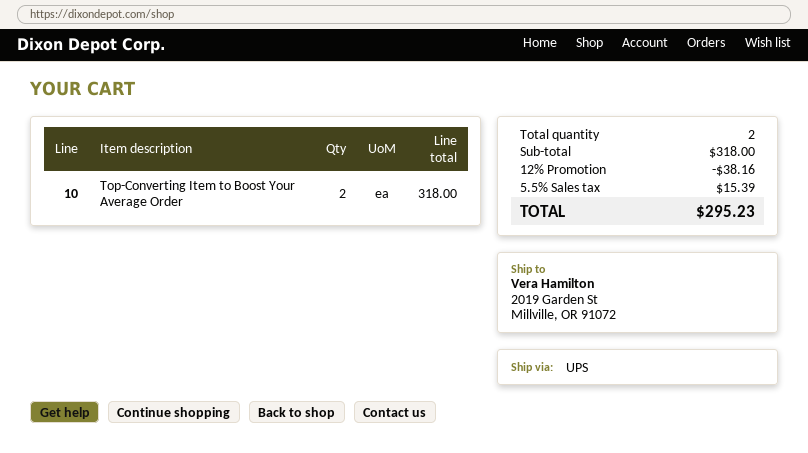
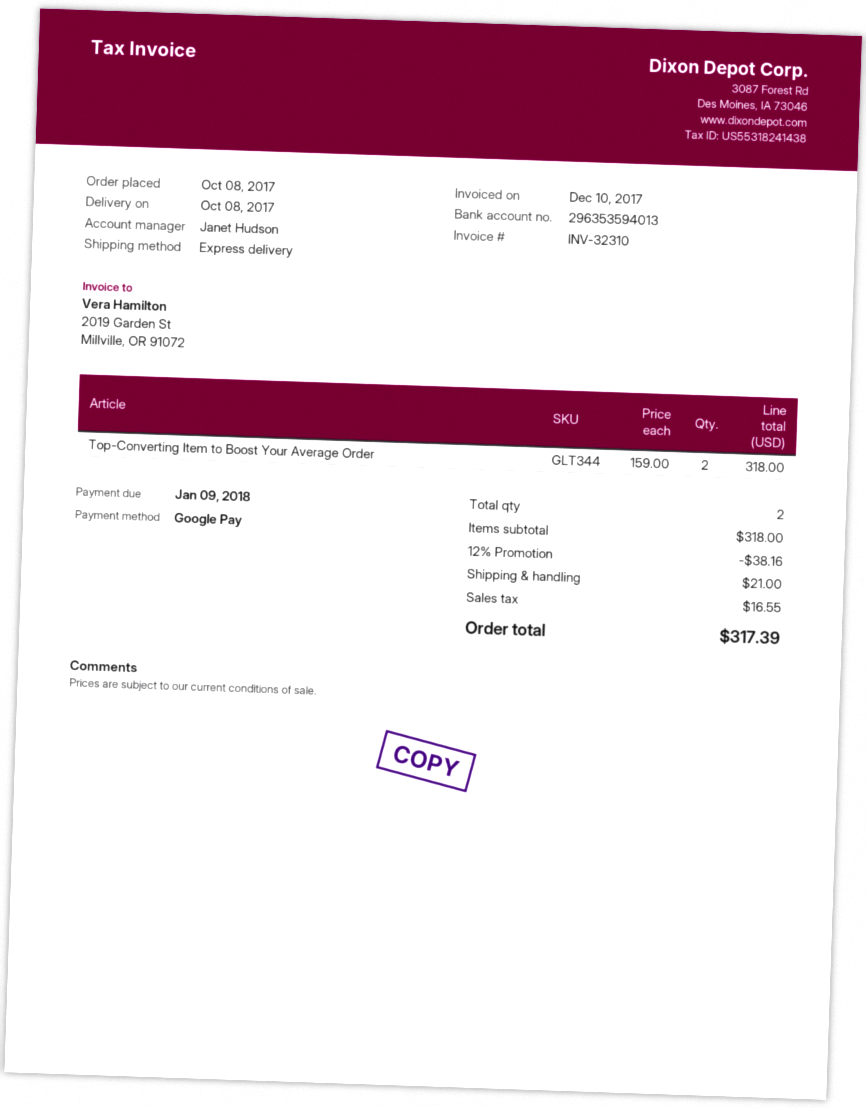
shipping method: UPS -> express
shipping: none -> 21.00
tax: 15.39 -> 16.55
total: 295.23 -> 317.39

